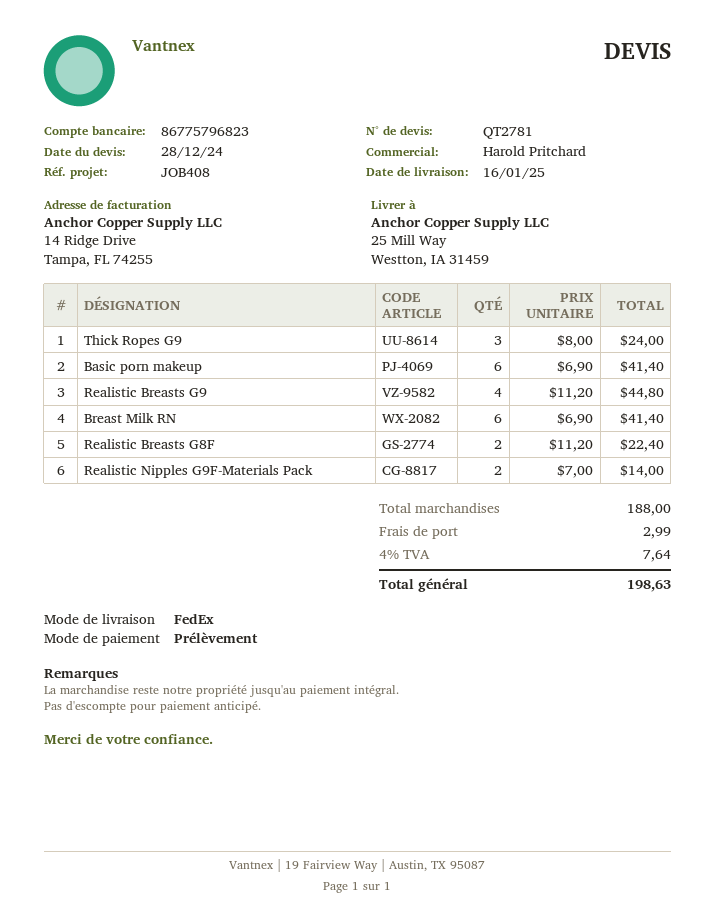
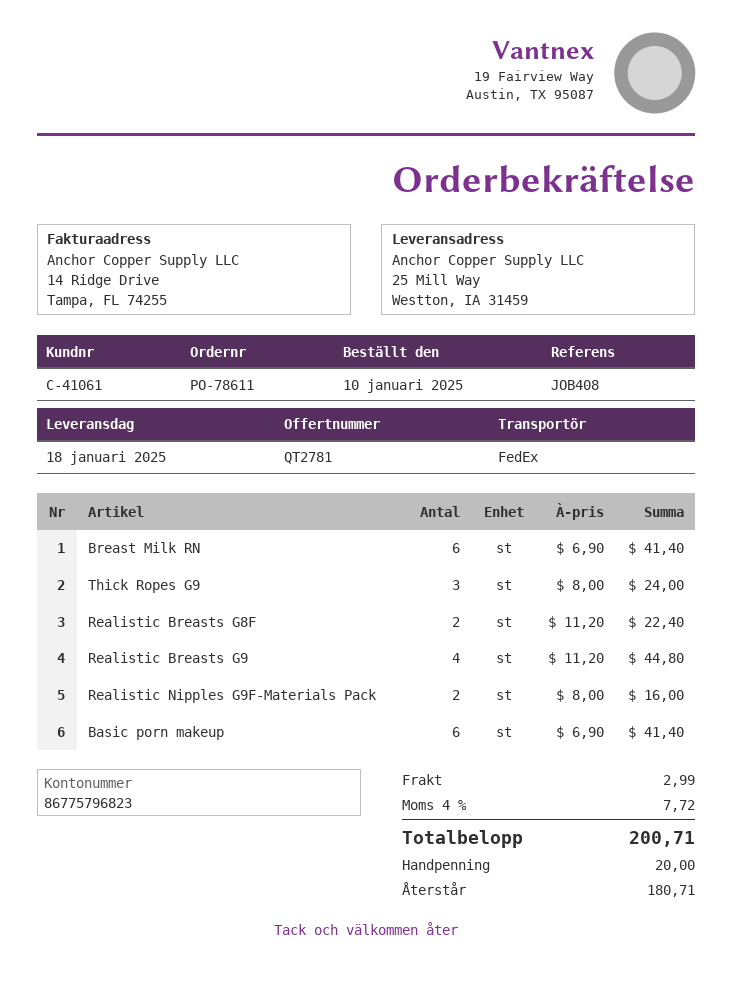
delivery date: 2025-01-16 -> 2025-01-18
Realistic Nipples G9F-Materials Pack: 2 x 7.00 = 14.00 -> 2 x 8.00 = 16.00
tax: 4% = 7.64 -> 4% = 7.72
total: 198.63 -> 200.71

